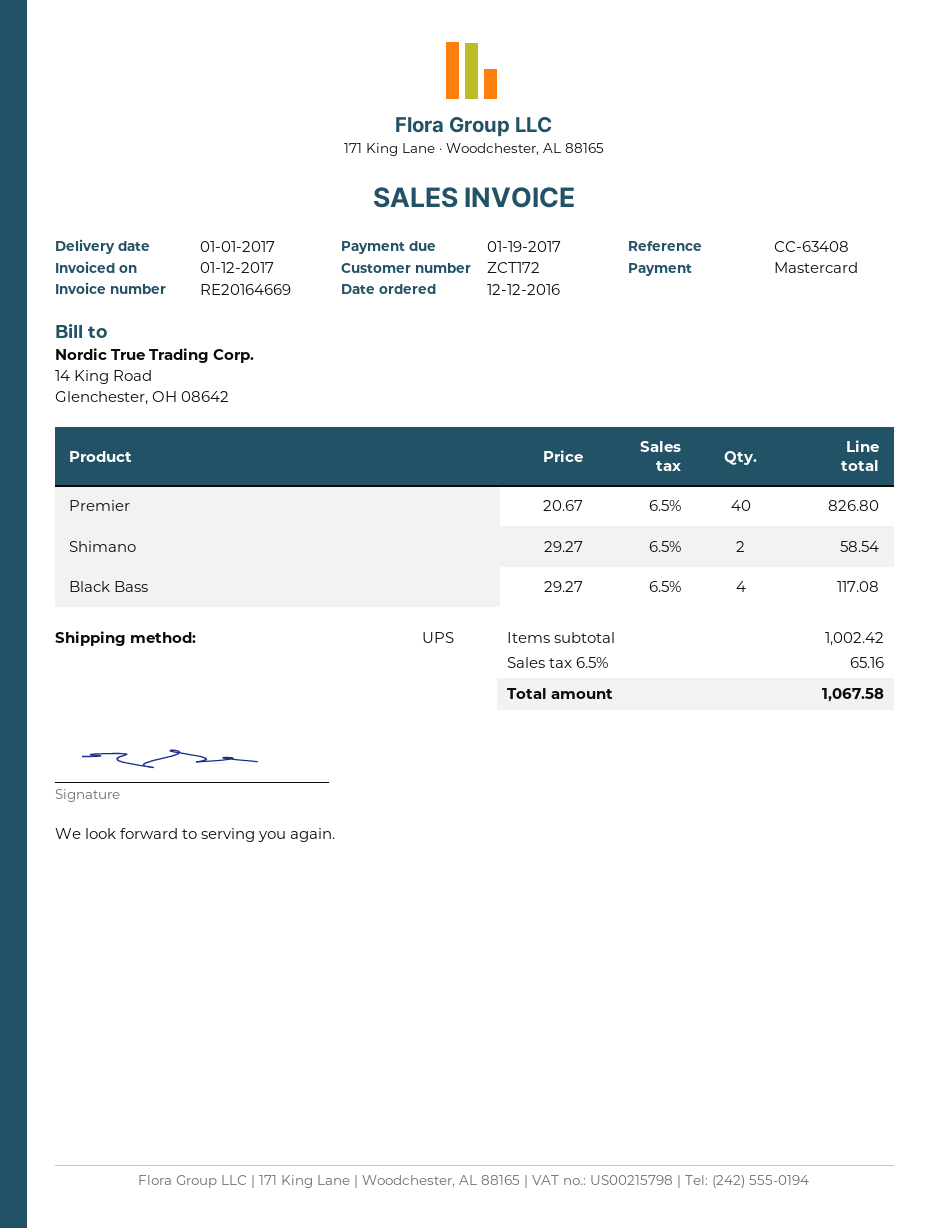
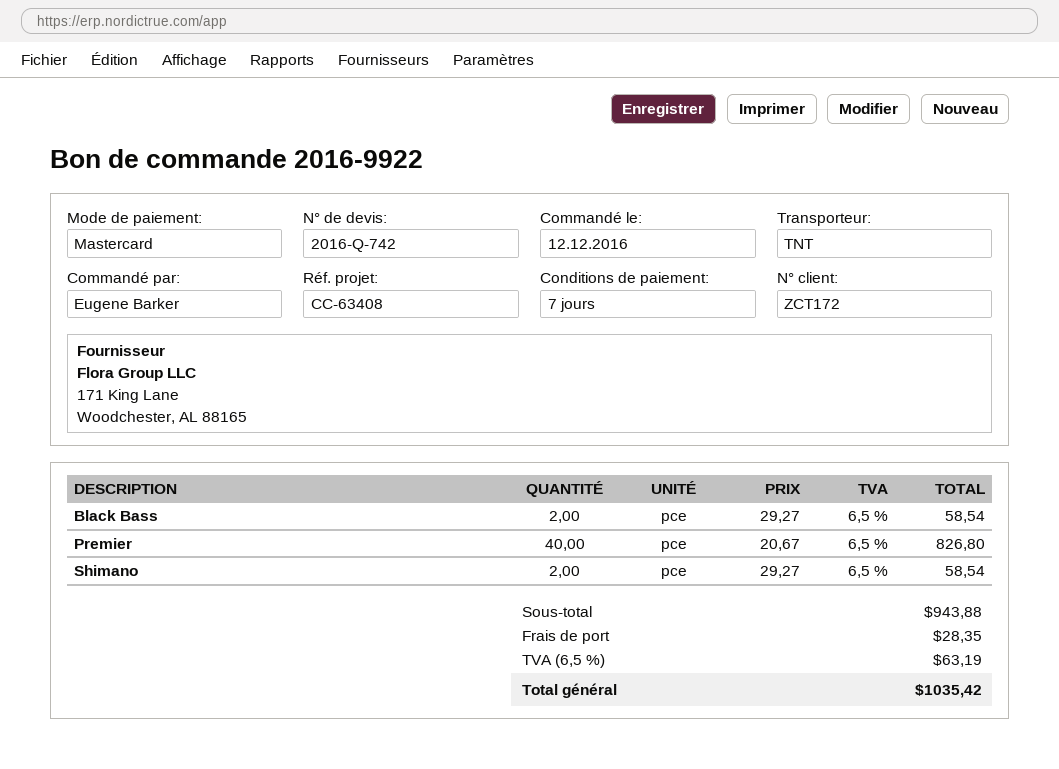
shipping method: UPS -> TNT
Black Bass: 4 x 29.27 = 117.08 -> 2 x 29.27 = 58.54
subtotal: 1002.42 -> 943.88
shipping: none -> 28.35
tax: 6.5% = 65.16 -> 6.5% = 63.19
total: 1067.58 -> 1035.42

